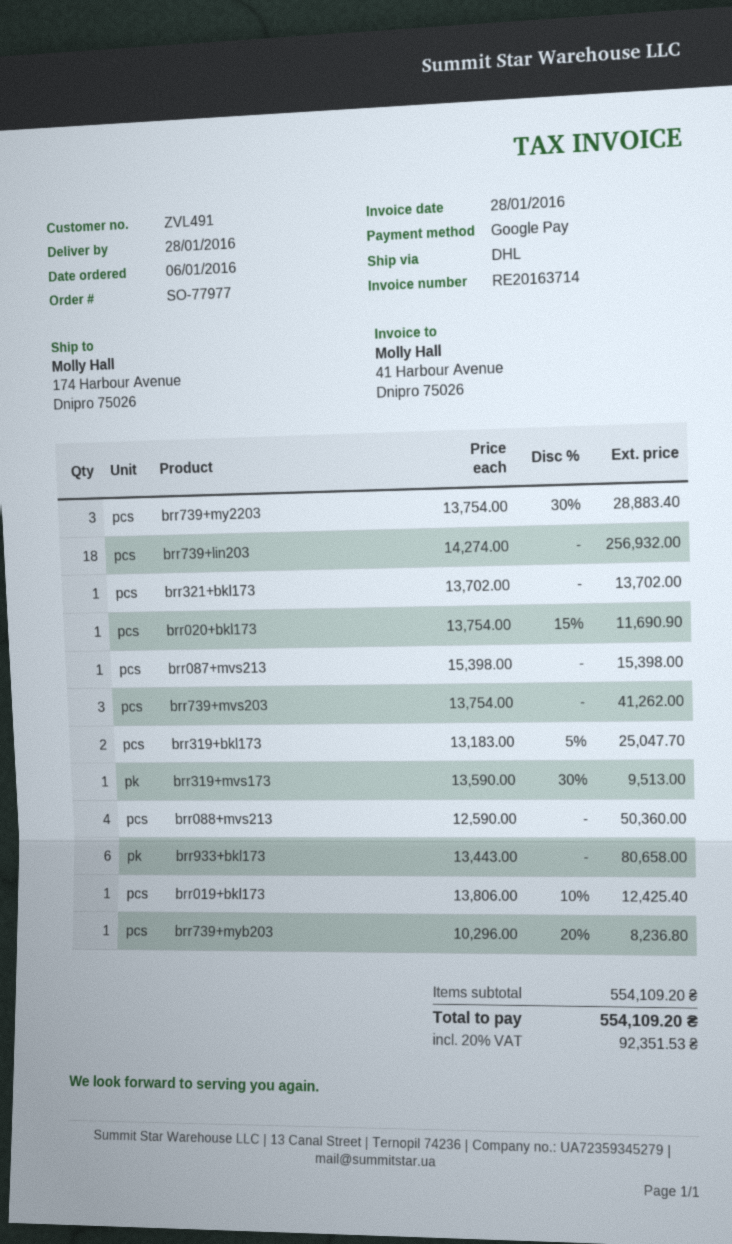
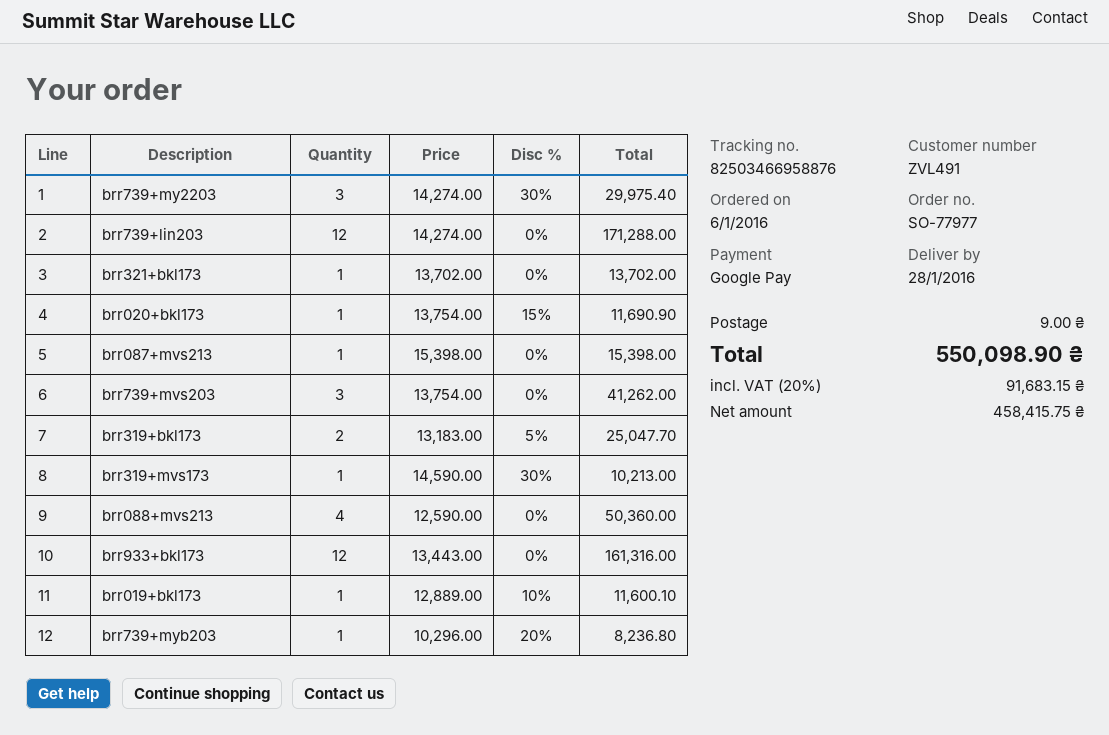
brr739+my2203: 3 x 13754.00 - 30% = 28883.40 -> 3 x 14274.00 - 30% = 29975.40
brr739+lin203: 18 x 14274.00 = 256932.00 -> 12 x 14274.00 = 171288.00
brr319+mvs173: 1 x 13590.00 - 30% = 9513.00 -> 1 x 14590.00 - 30% = 10213.00
brr933+bkl173: 6 x 13443.00 = 80658.00 -> 12 x 13443.00 = 161316.00
brr019+bkl173: 1 x 13806.00 - 10% = 12425.40 -> 1 x 12889.00 - 10% = 11600.10
shipping: none -> 9.00
tax: 20% = 92351.53 -> 20% = 91683.15
total: 554109.20 -> 550098.90

